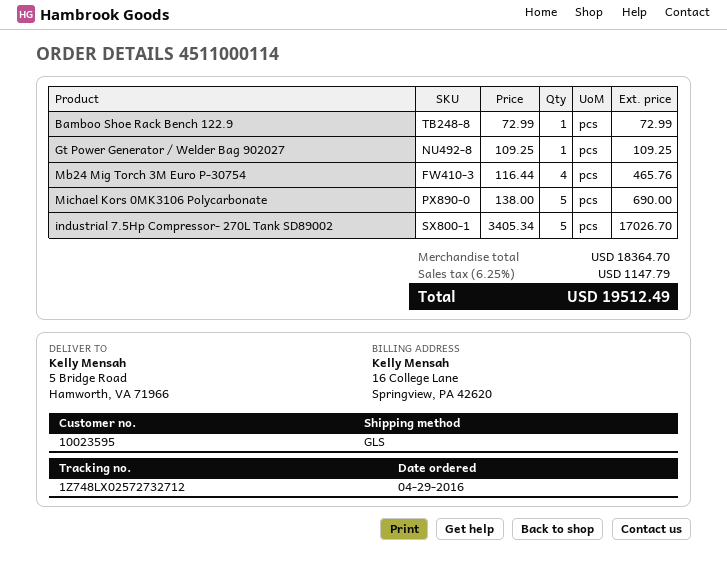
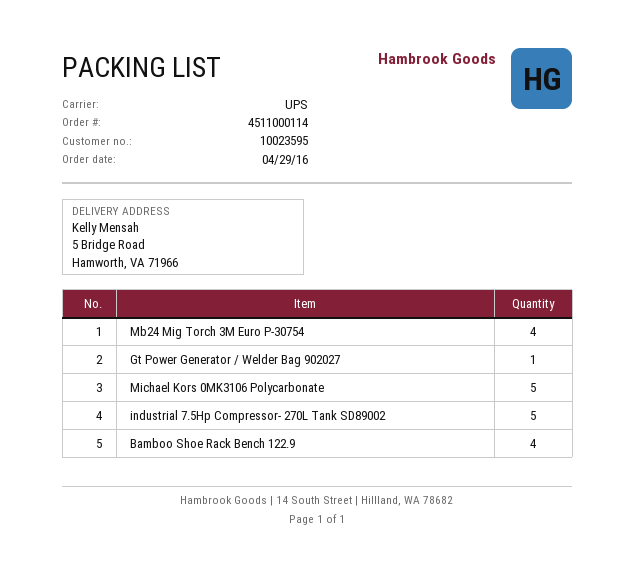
shipping method: GLS -> UPS
Bamboo Shoe Rack Bench 122.9: 1 -> 4

